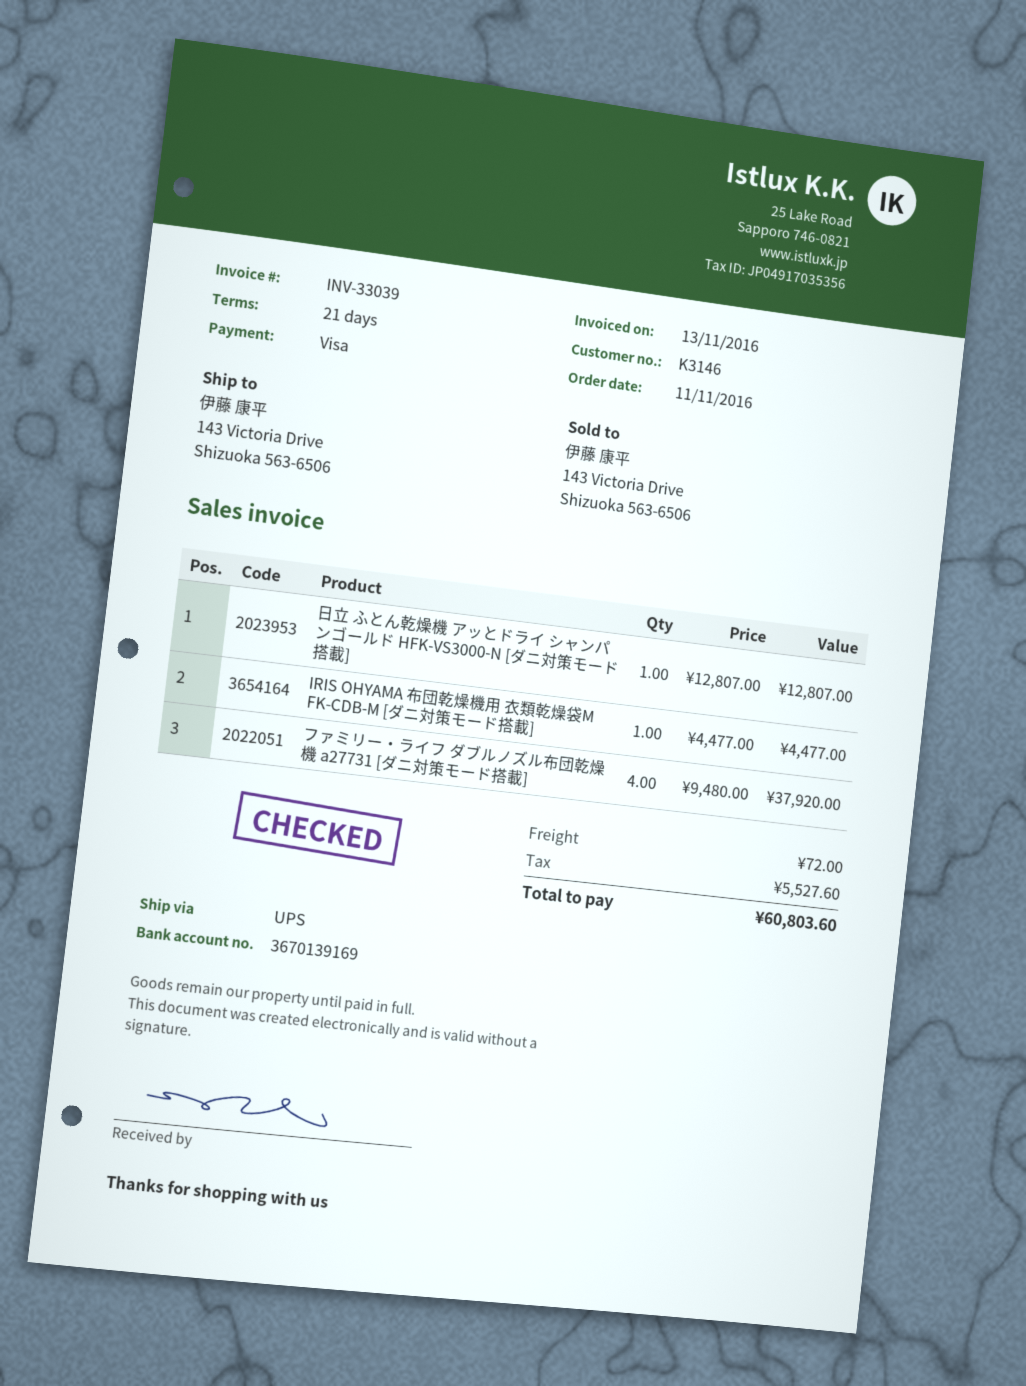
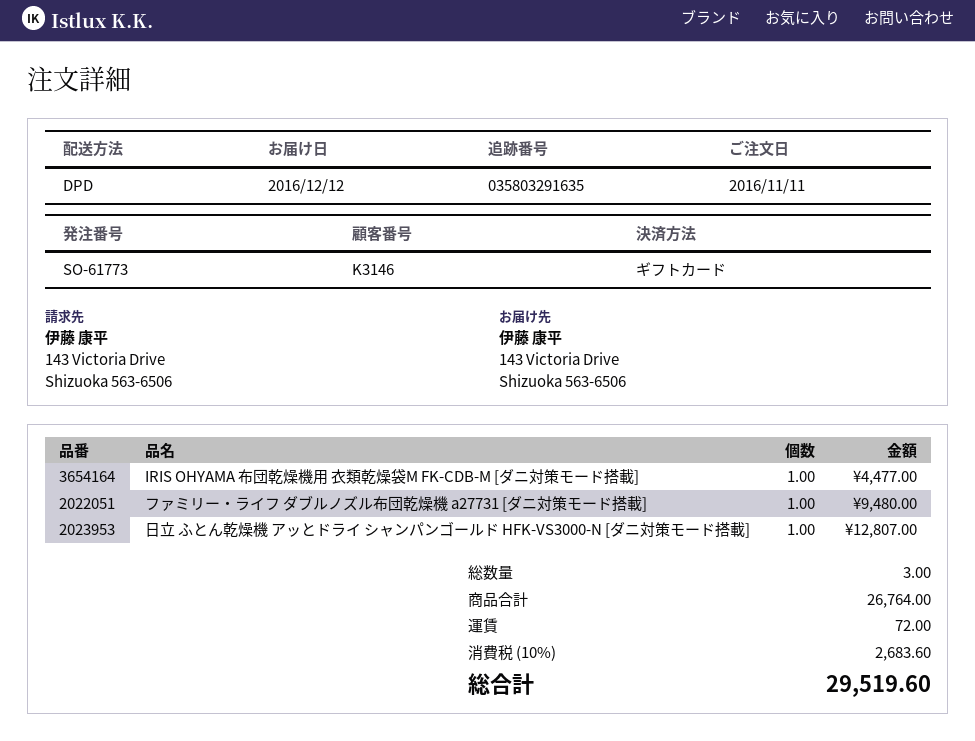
payment method: Visa -> gift card
shipping method: UPS -> DPD
ファミリー・ライフ ダブルノズル布団乾燥機 a27731 [ダニ対策モード搭載]: 4 for 37920.00 -> 1 for 9480.00
tax: 5527.60 -> 2683.60
total: 60803.60 -> 29519.60

